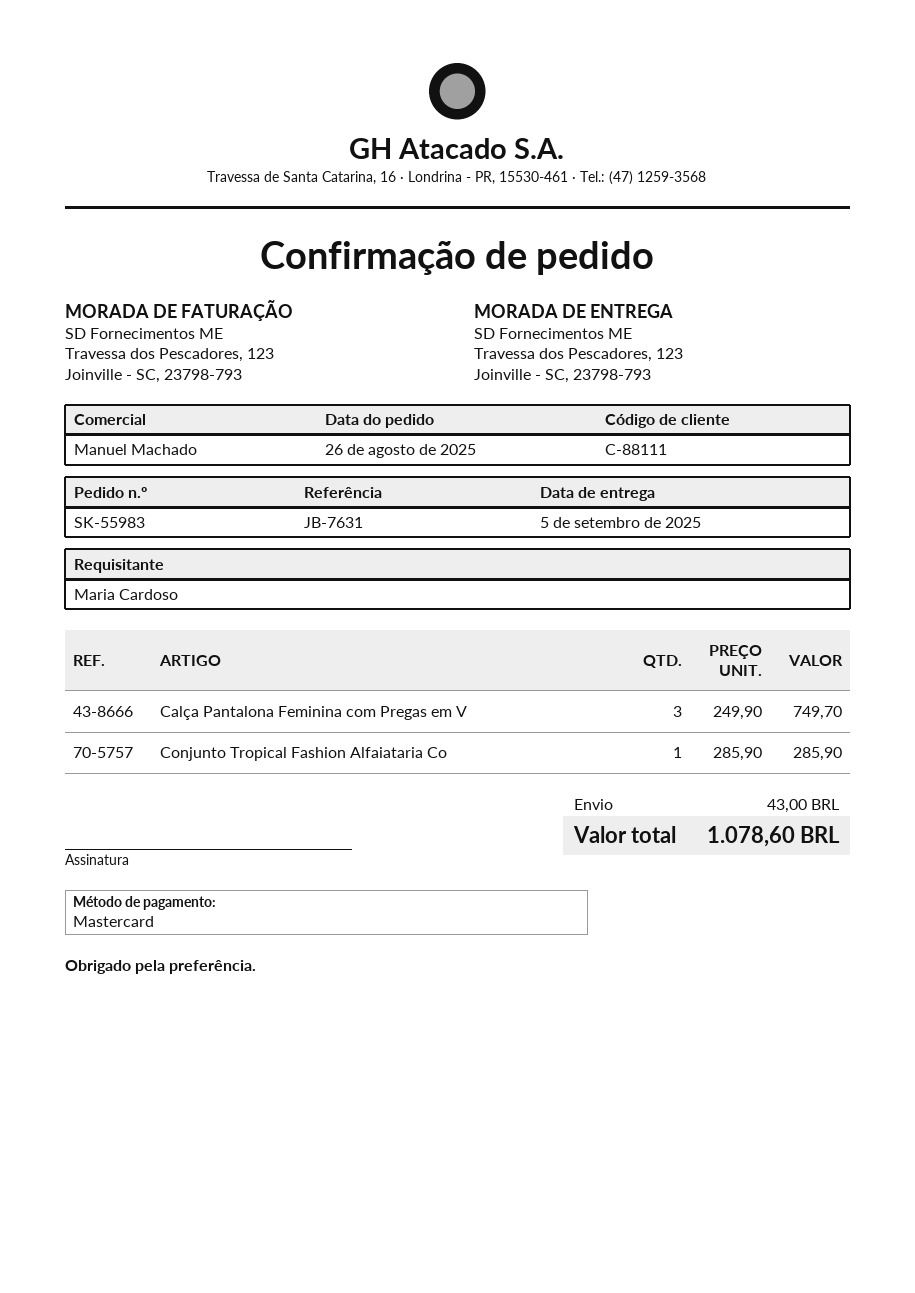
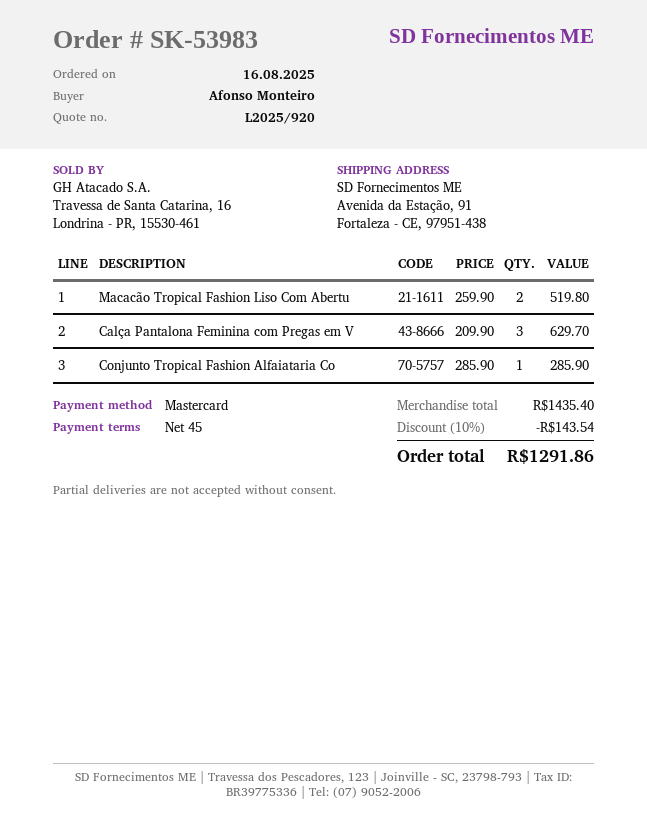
order number: SK-55983 -> SK-53983
order date: 2025-08-26 -> 2025-08-16
ordered by: Maria Cardoso -> Afonso Monteiro
ship to: Travessa dos Pescadores, 123, Joinville - SC, 23798-793 -> Avenida da Estação, 91, Fortaleza - CE, 97951-438
Calça Pantalona Feminina com Pregas em V: 3 x 249.90 = 749.70 -> 3 x 209.90 = 629.70
Macacão Tropical Fashion Liso Com Abertu: none -> 2 x 259.90 = 519.80
discount: none -> 10% = 143.54
shipping: 43.00 -> none
total: 1078.60 -> 1291.86

